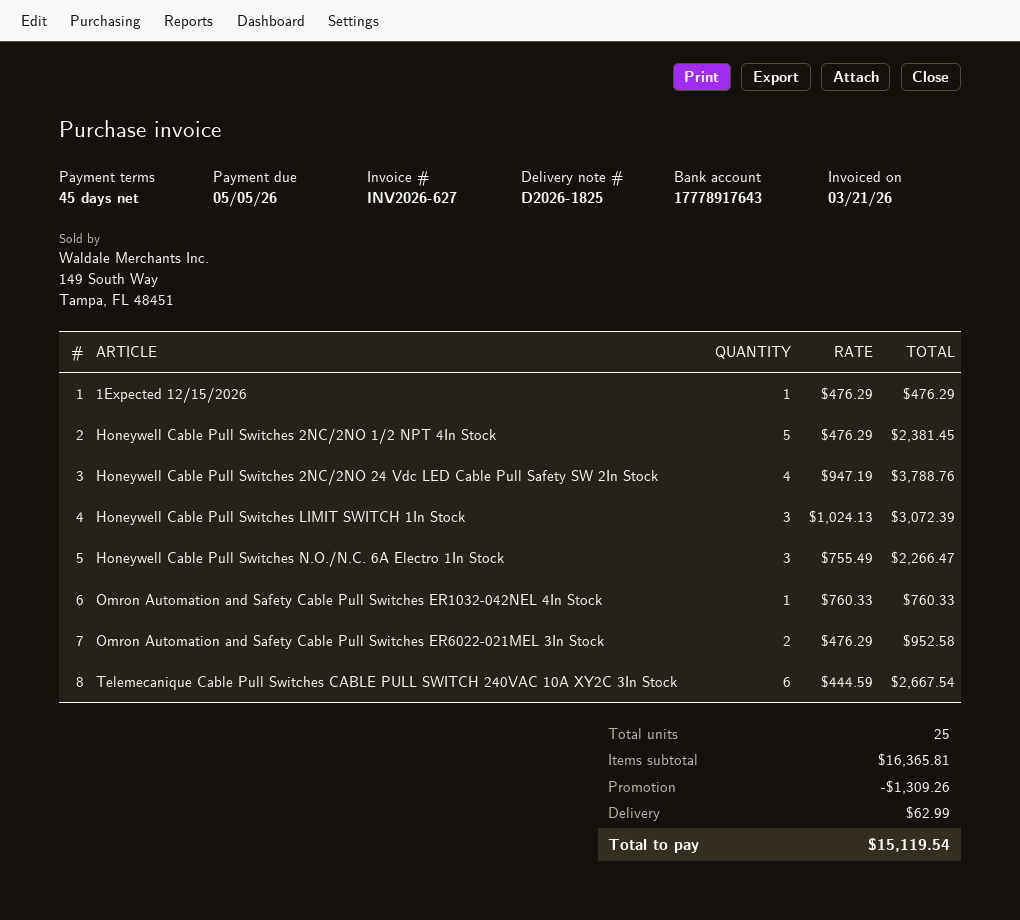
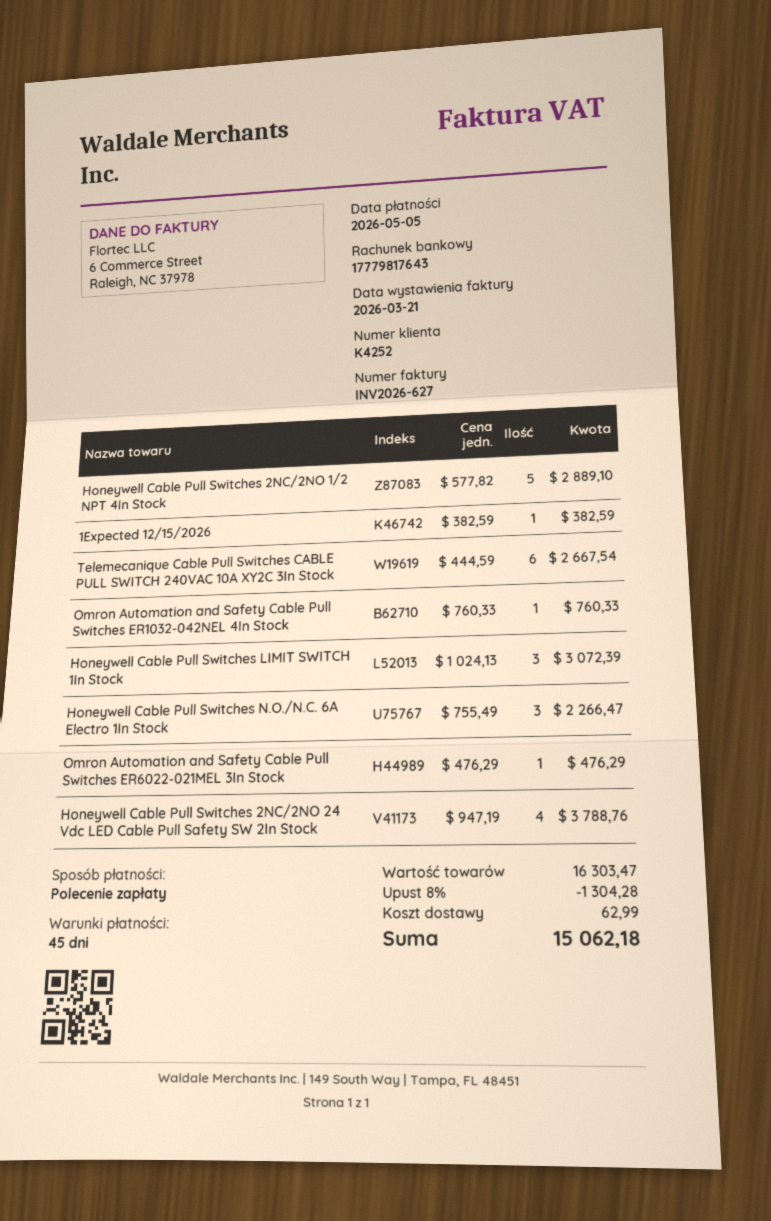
bank account: 17778917643 -> 17779817643
1Expected 12/15/2026: 1 x 476.29 = 476.29 -> 1 x 382.59 = 382.59
Honeywell Cable Pull Switches 2NC/2NO 1/2 NPT 4In Stock: 5 x 476.29 = 2381.45 -> 5 x 577.82 = 2889.10
Omron Automation and Safety Cable Pull Switches ER6022-021MEL 3In Stock: 2 x 476.29 = 952.58 -> 1 x 476.29 = 476.29
subtotal: 16365.81 -> 16303.47
discount: 1309.26 -> 1304.28
total: 15119.54 -> 15062.18

